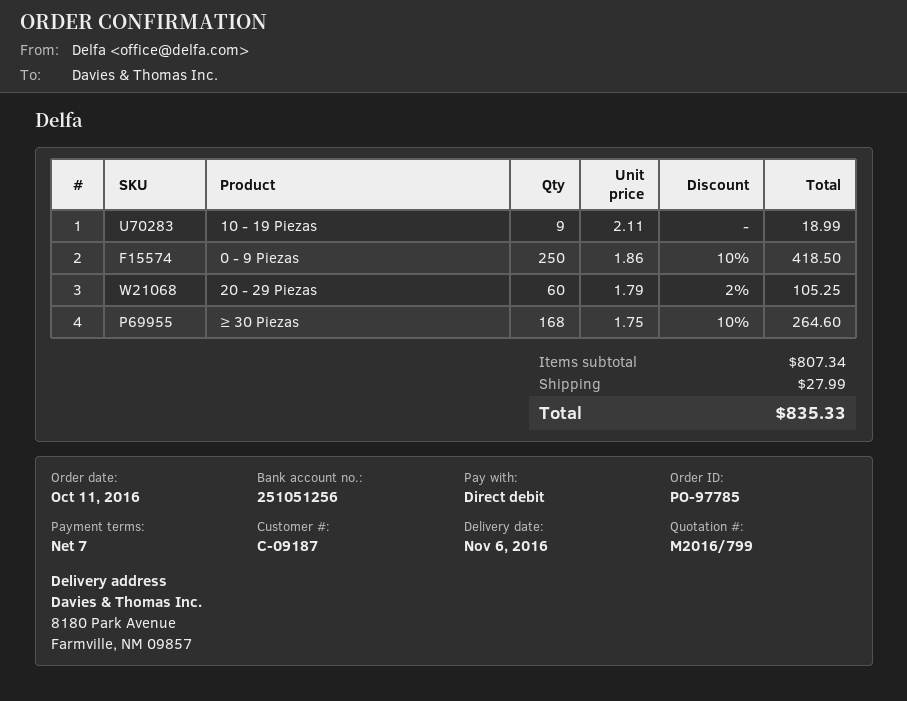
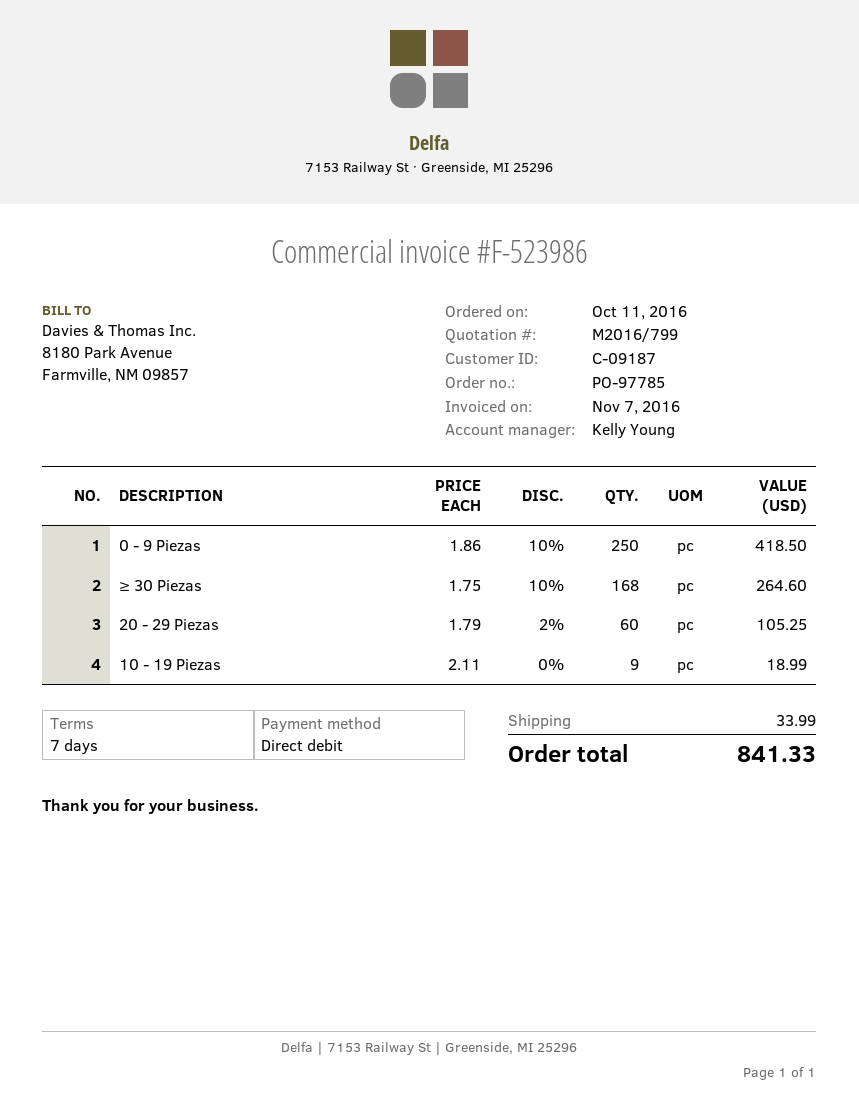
shipping: 27.99 -> 33.99
total: 835.33 -> 841.33

